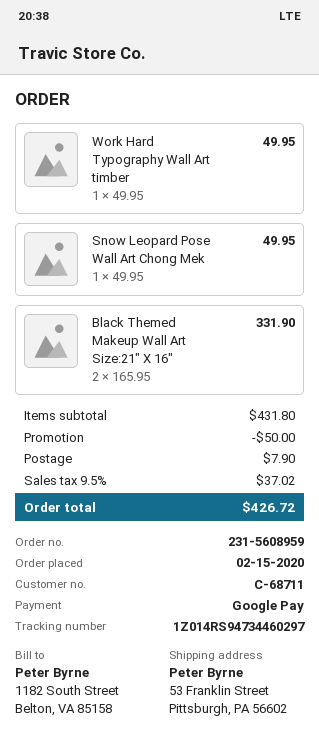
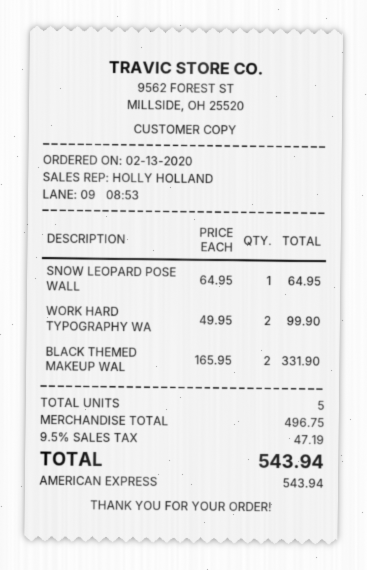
order date: 2020-02-15 -> 2020-02-13
payment method: Google Pay -> American Express
Work Hard Typography Wall Art timber: 1 x 49.95 = 49.95 -> 2 x 49.95 = 99.90
Snow Leopard Pose Wall Art Chong Mek: 1 x 49.95 = 49.95 -> 1 x 64.95 = 64.95
subtotal: 431.80 -> 496.75
discount: 50.00 -> none
shipping: 7.90 -> none
tax: 9.5% = 37.02 -> 9.5% = 47.19
total: 426.72 -> 543.94

